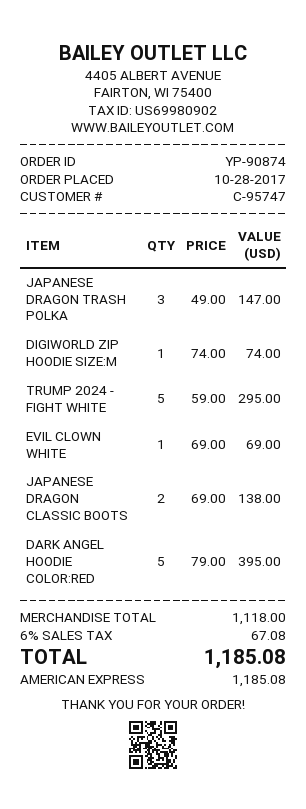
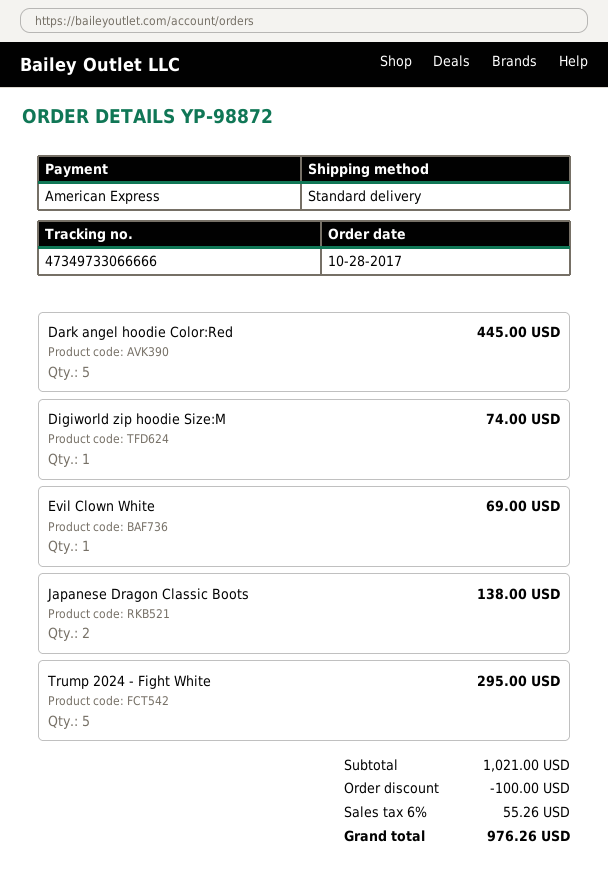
order number: YP-90874 -> YP-98872
JAPANESE DRAGON TRASH POLKA: 3 for 147.00 -> none
DARK ANGEL HOODIE COLOR:RED: 5 for 395.00 -> 5 for 445.00
subtotal: 1118.00 -> 1021.00
discount: none -> 100.00
tax: 6% = 67.08 -> 6% = 55.26
total: 1185.08 -> 976.26

